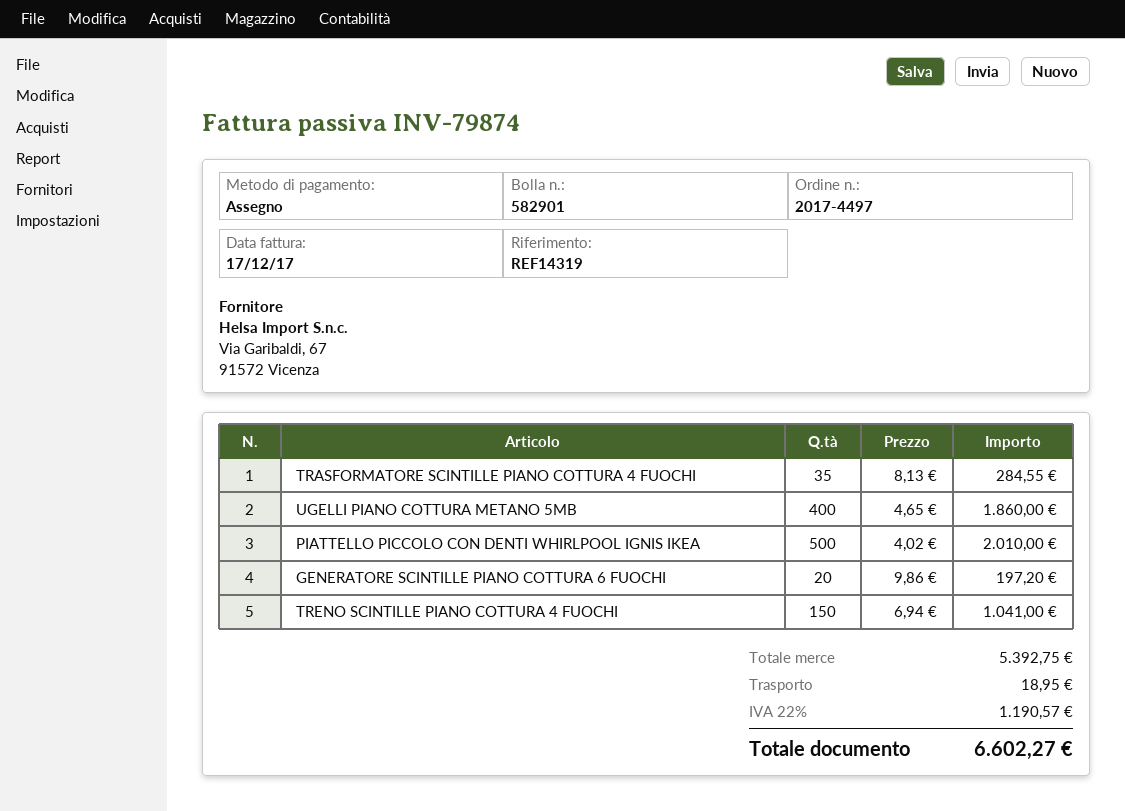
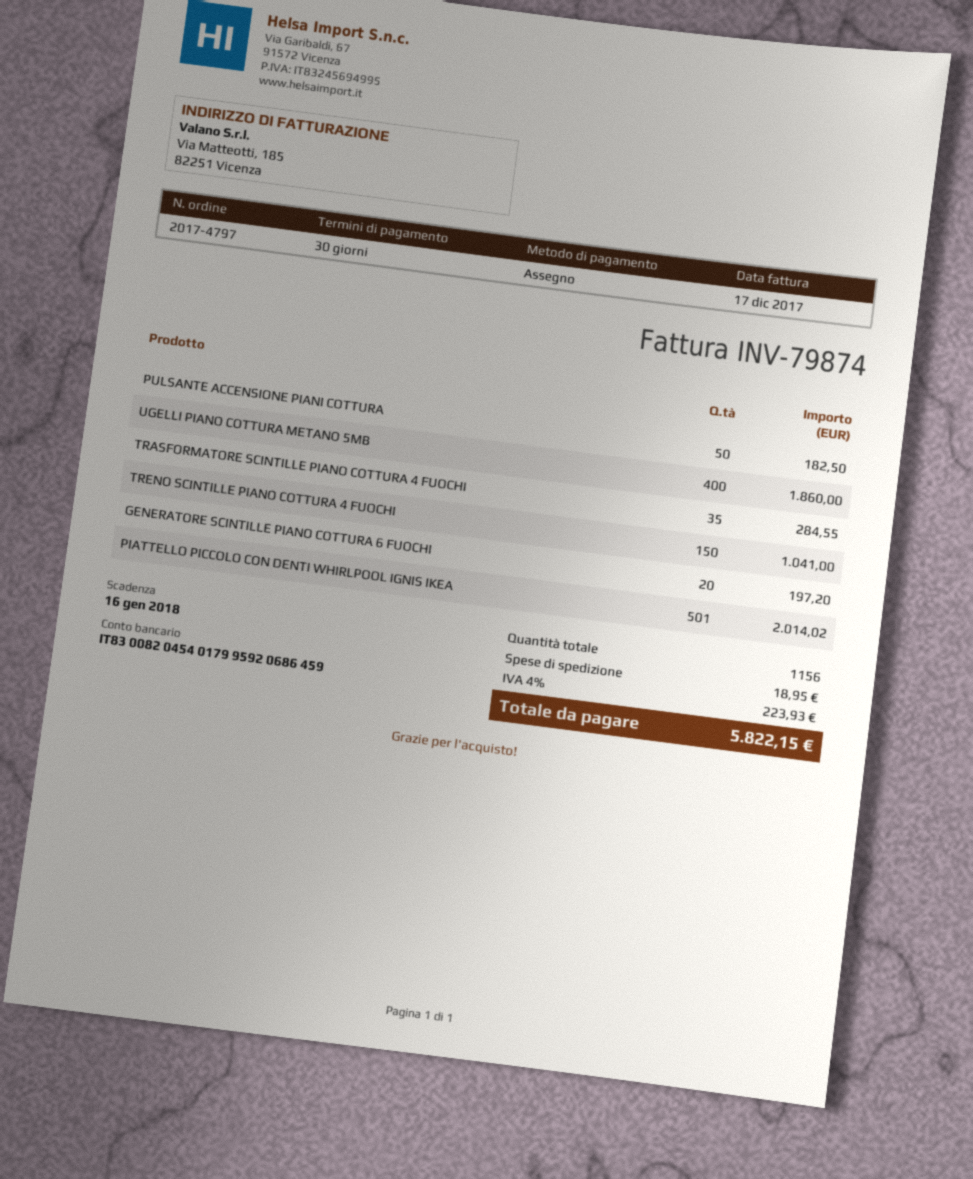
order number: 2017-4497 -> 2017-4797
PIATTELLO PICCOLO CON DENTI WHIRLPOOL IGNIS IKEA: 500 for 2010.00 -> 501 for 2014.02
PULSANTE ACCENSIONE PIANI COTTURA: none -> 50 for 182.50
tax: 22% = 1190.57 -> 4% = 223.93
total: 6602.27 -> 5822.15

